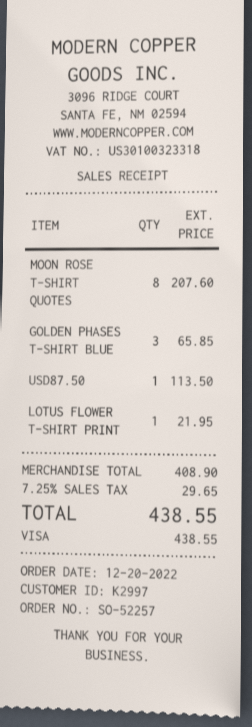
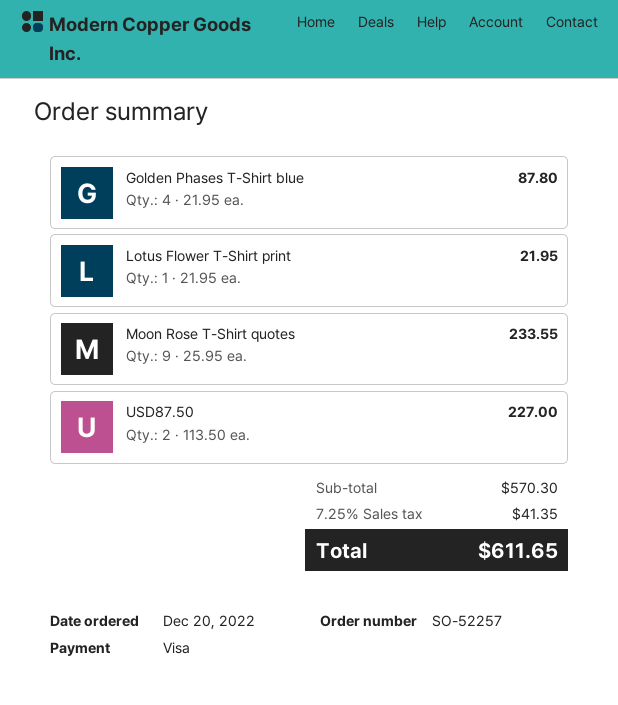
MOON ROSE T-SHIRT QUOTES: 8 for 207.60 -> 9 for 233.55
GOLDEN PHASES T-SHIRT BLUE: 3 for 65.85 -> 4 for 87.80
USD87.50: 1 for 113.50 -> 2 for 227.00
subtotal: 408.90 -> 570.30
tax: 7.25% = 29.65 -> 7.25% = 41.35
total: 438.55 -> 611.65

